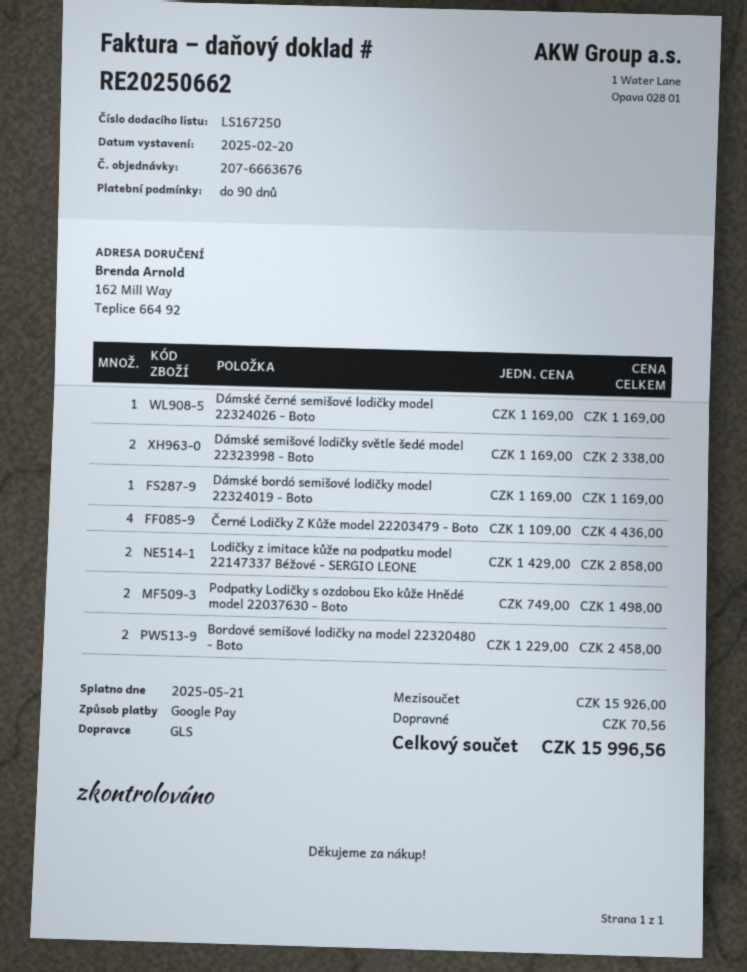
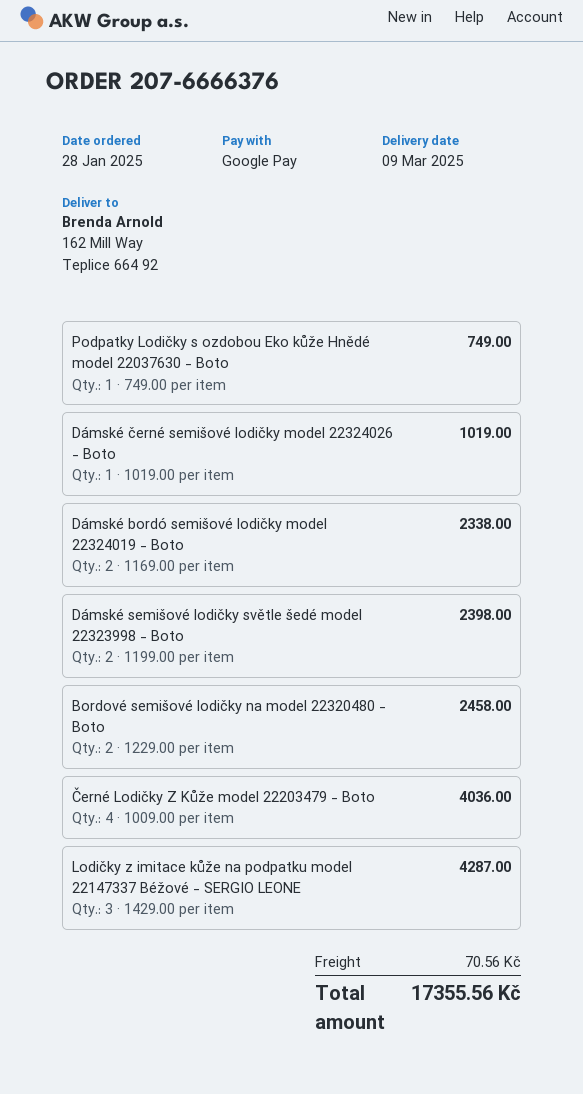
order number: 207-6663676 -> 207-6666376
Dámské černé semišové lodičky model 22324026 - Boto: 1 x 1169.00 = 1169.00 -> 1 x 1019.00 = 1019.00
Dámské semišové lodičky světle šedé model 22323998 - Boto: 2 x 1169.00 = 2338.00 -> 2 x 1199.00 = 2398.00
Dámské bordó semišové lodičky model 22324019 - Boto: 1 x 1169.00 = 1169.00 -> 2 x 1169.00 = 2338.00
Černé Lodičky Z Kůže model 22203479 - Boto: 4 x 1109.00 = 4436.00 -> 4 x 1009.00 = 4036.00
Lodičky z imitace kůže na podpatku model 22147337 Béžové - SERGIO LEONE: 2 x 1429.00 = 2858.00 -> 3 x 1429.00 = 4287.00
Podpatky Lodičky s ozdobou Eko kůže Hnědé model 22037630 - Boto: 2 x 749.00 = 1498.00 -> 1 x 749.00 = 749.00
total: 15996.56 -> 17355.56

